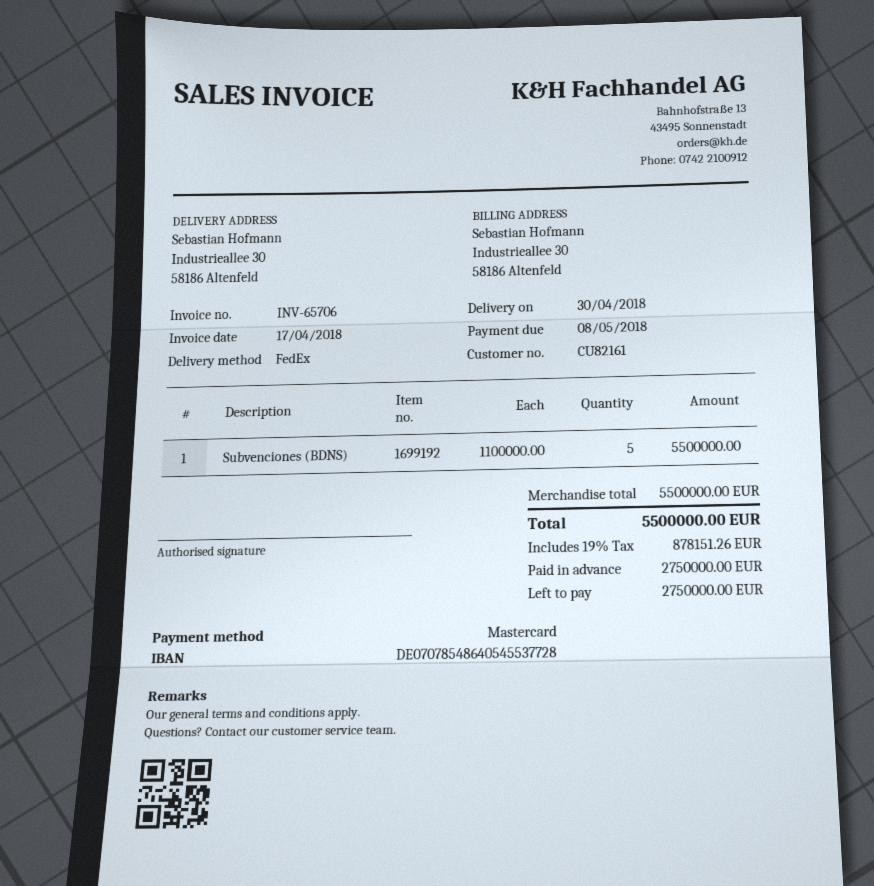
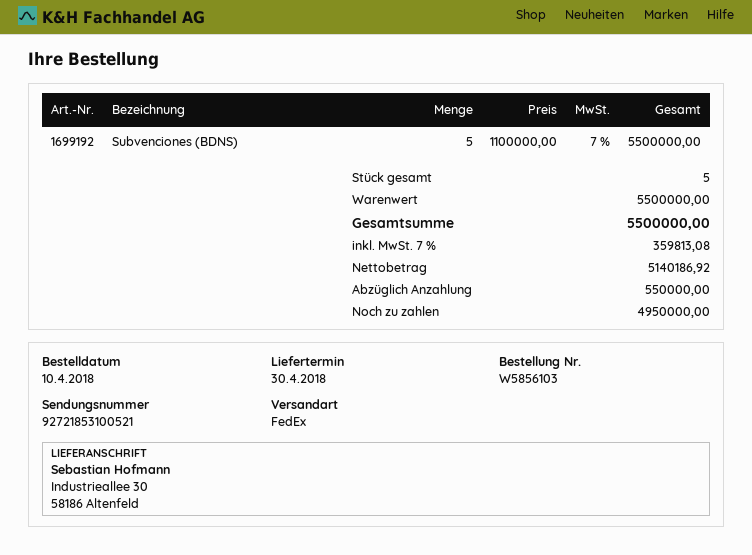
tax: 19% = 878151.26 -> 7% = 359813.08
deposit: 2750000.00 -> 550000.00
balance: 2750000.00 -> 4950000.00

